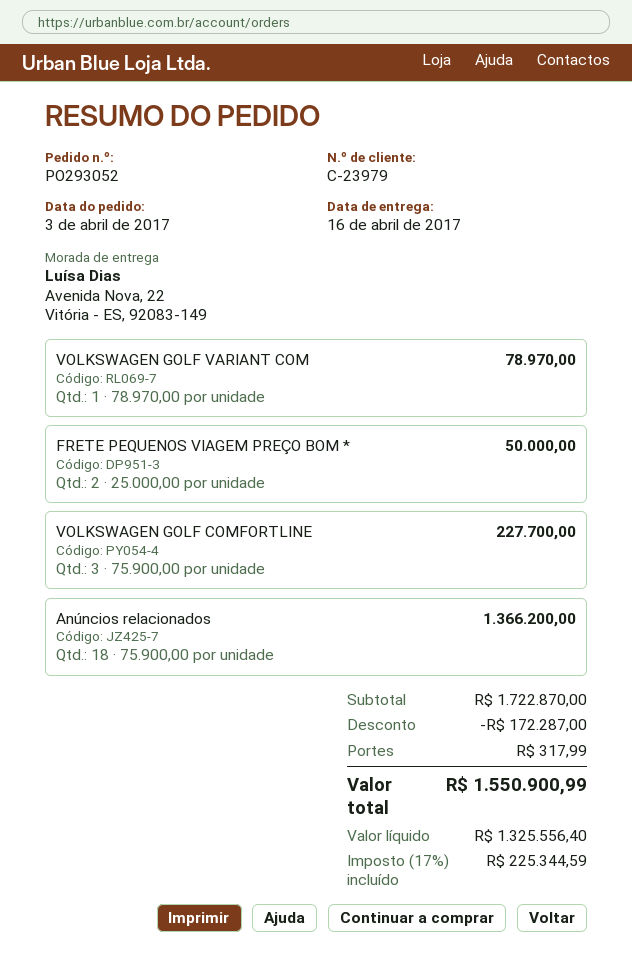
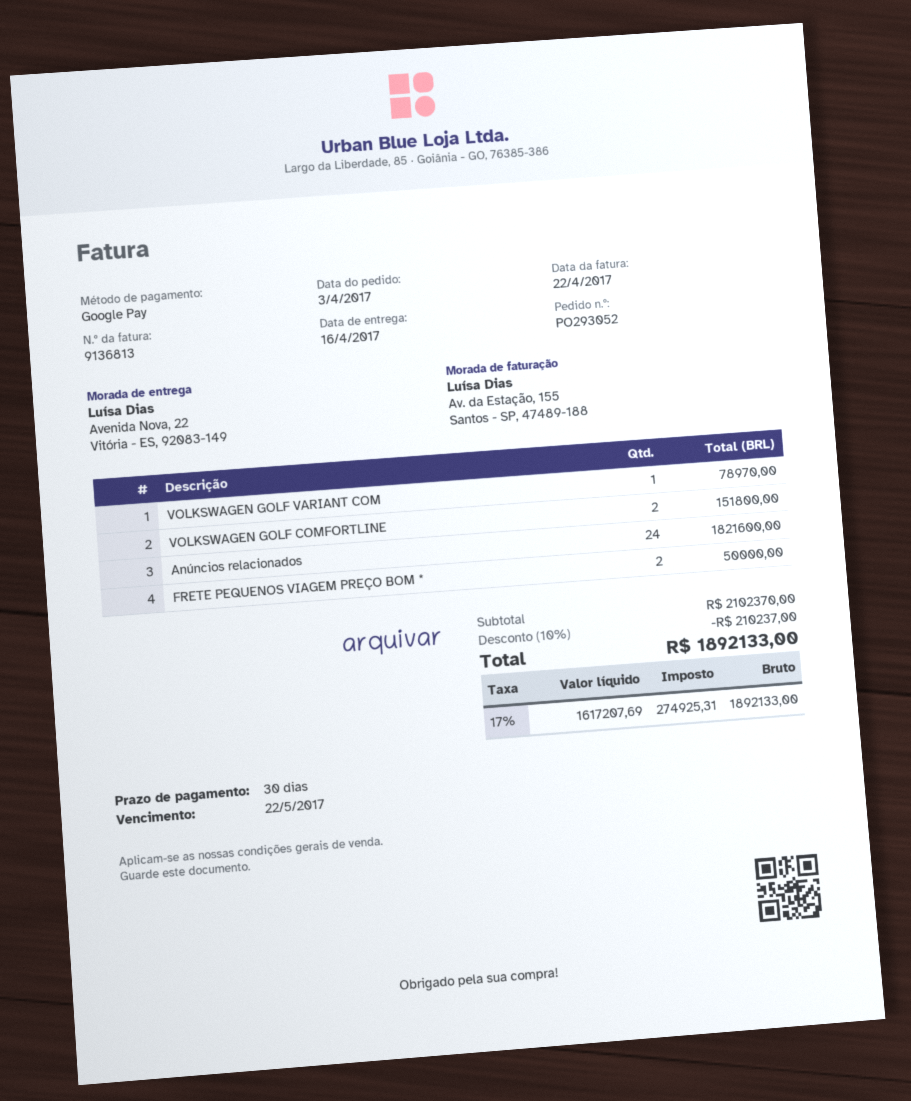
VOLKSWAGEN GOLF COMFORTLINE: 3 for 227700.00 -> 2 for 151800.00
Anúncios relacionados: 18 for 1366200.00 -> 24 for 1821600.00
subtotal: 1722870.00 -> 2102370.00
discount: 172287.00 -> 210237.00
shipping: 317.99 -> none
net: 1325556.40 -> 1617207.69
tax: 17% = 225344.59 -> 17% = 274925.31
total: 1550900.99 -> 1892133.00

